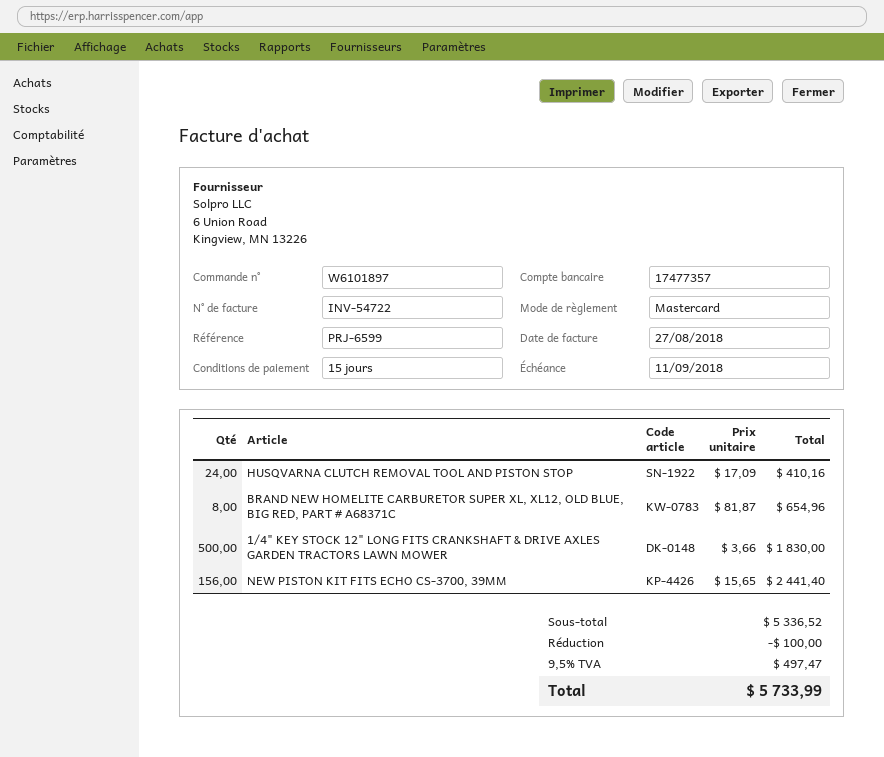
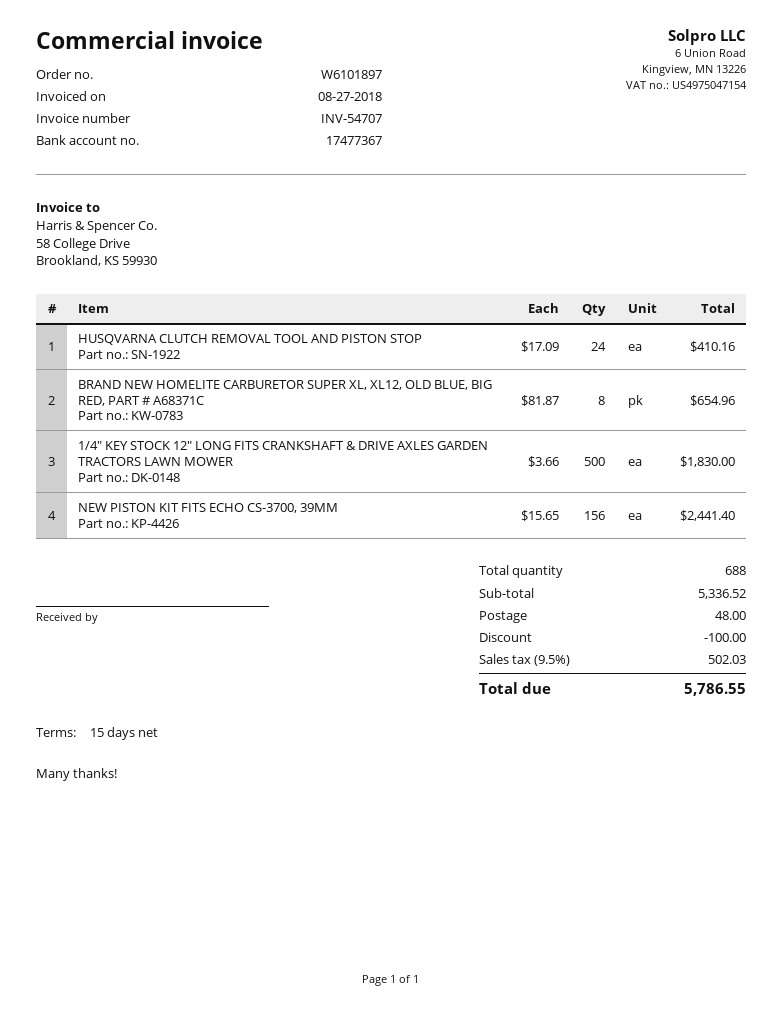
invoice number: INV-54722 -> INV-54707
bank account: 17477357 -> 17477367
shipping: none -> 48.00
tax: 9.5% = 497.47 -> 9.5% = 502.03
total: 5733.99 -> 5786.55

